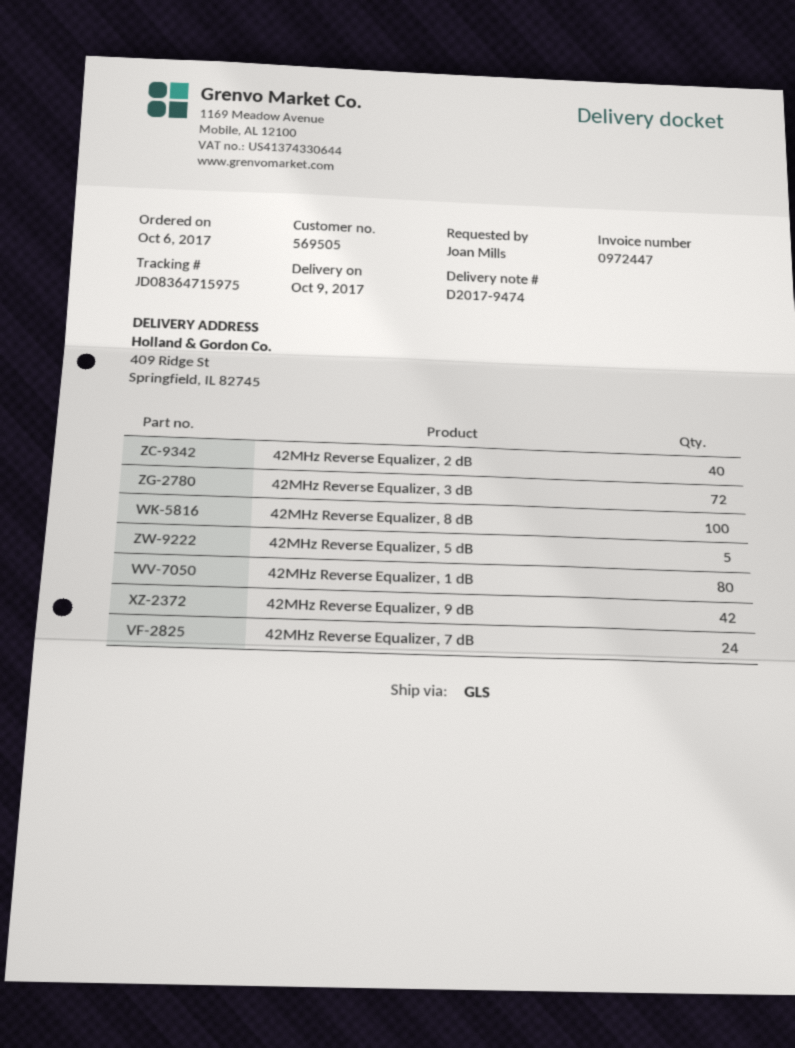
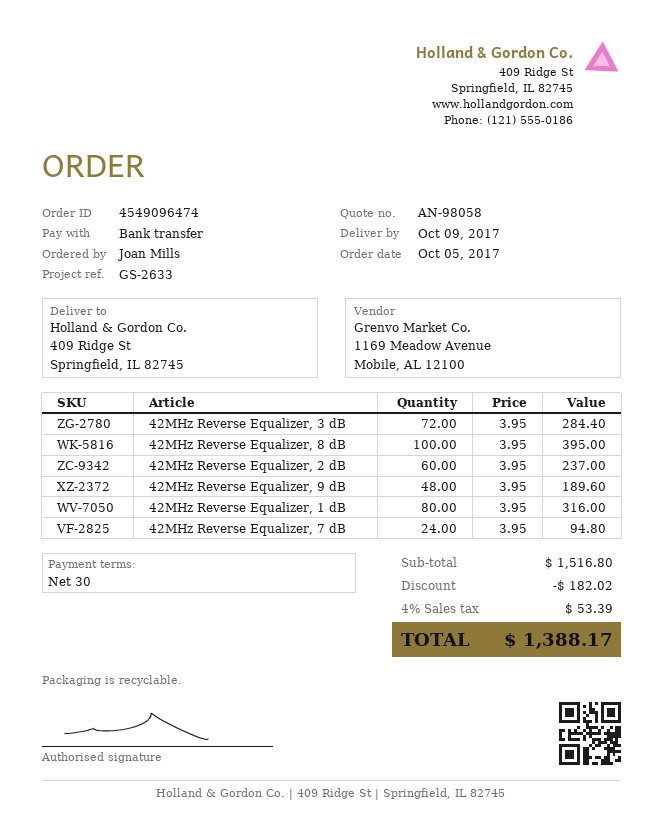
order date: 2017-10-06 -> 2017-10-05
42MHz Reverse Equalizer, 2 dB: 40 -> 60
42MHz Reverse Equalizer, 5 dB: 5 -> none
42MHz Reverse Equalizer, 9 dB: 42 -> 48

